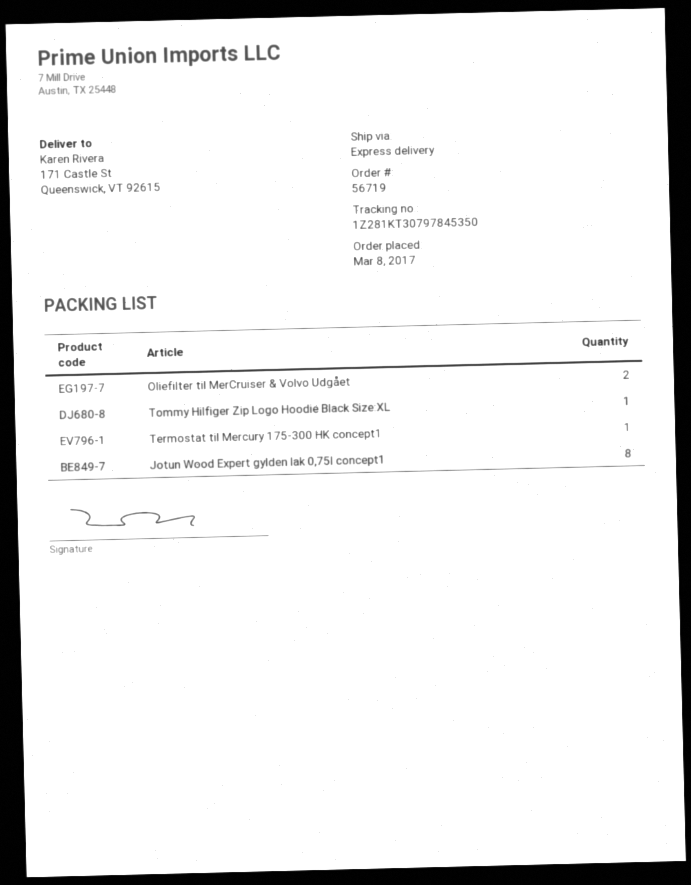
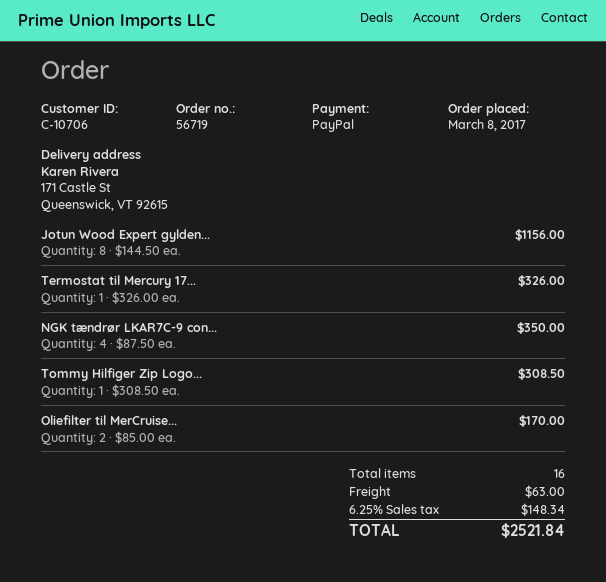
NGK tændrør LKAR7C-9 con...: none -> 4

